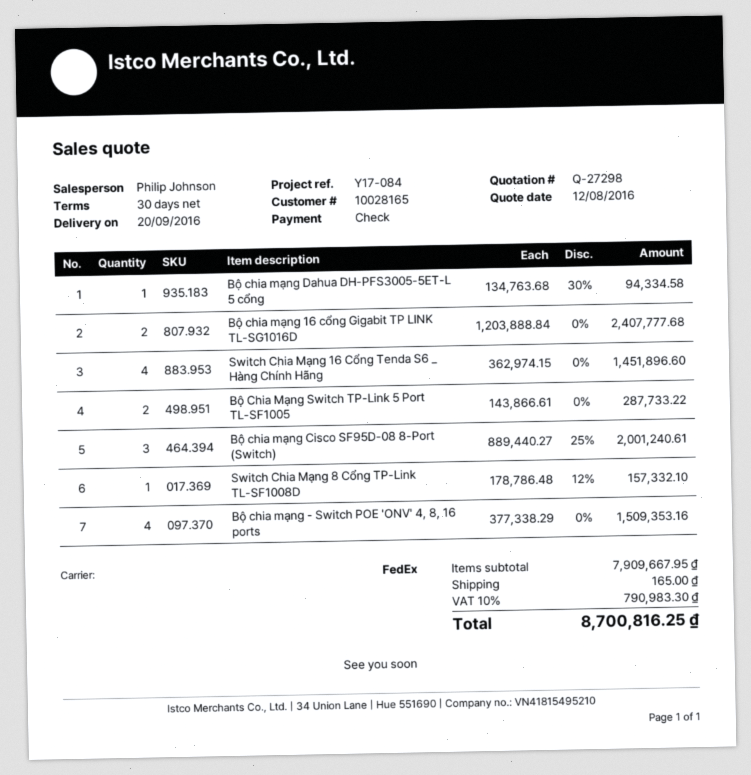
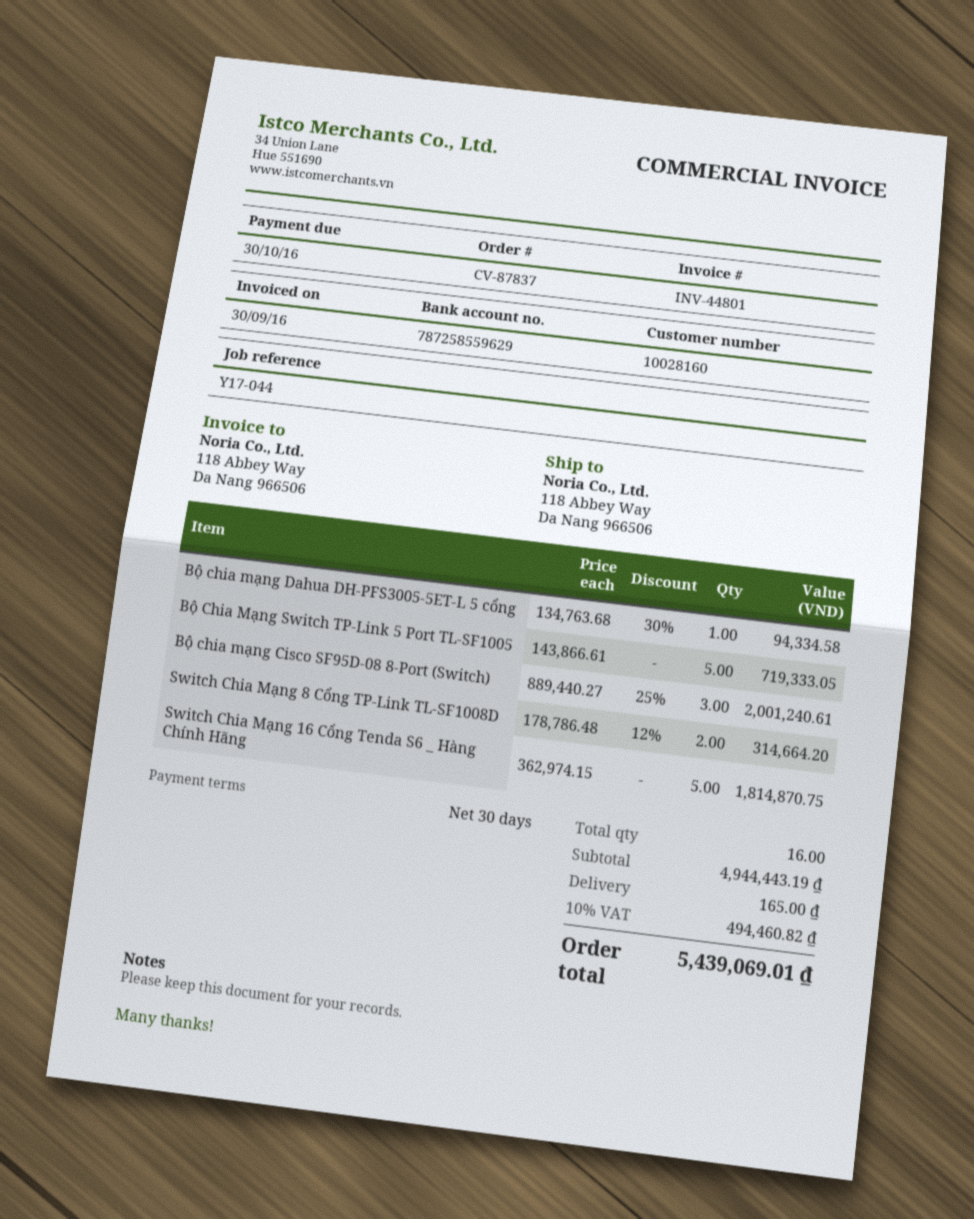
customer number: 10028165 -> 10028160
reference: Y17-084 -> Y17-044
Bộ chia mạng 16 cổng Gigabit TP LINK TL-SG1016D: 2 x 1203888.84 = 2407777.68 -> none
Switch Chia Mạng 16 Cổng Tenda S6 _ Hàng Chính Hãng: 4 x 362974.15 = 1451896.60 -> 5 x 362974.15 = 1814870.75
Bộ Chia Mạng Switch TP-Link 5 Port TL-SF1005: 2 x 143866.61 = 287733.22 -> 5 x 143866.61 = 719333.05
Switch Chia Mạng 8 Cổng TP-Link TL-SF1008D: 1 x 178786.48 - 12% = 157332.10 -> 2 x 178786.48 - 12% = 314664.20
Bộ chia mạng - Switch POE 'ONV' 4, 8, 16 ports: 4 x 377338.29 = 1509353.16 -> none
subtotal: 7909667.95 -> 4944443.19
tax: 10% = 790983.30 -> 10% = 494460.82
total: 8700816.25 -> 5439069.01

